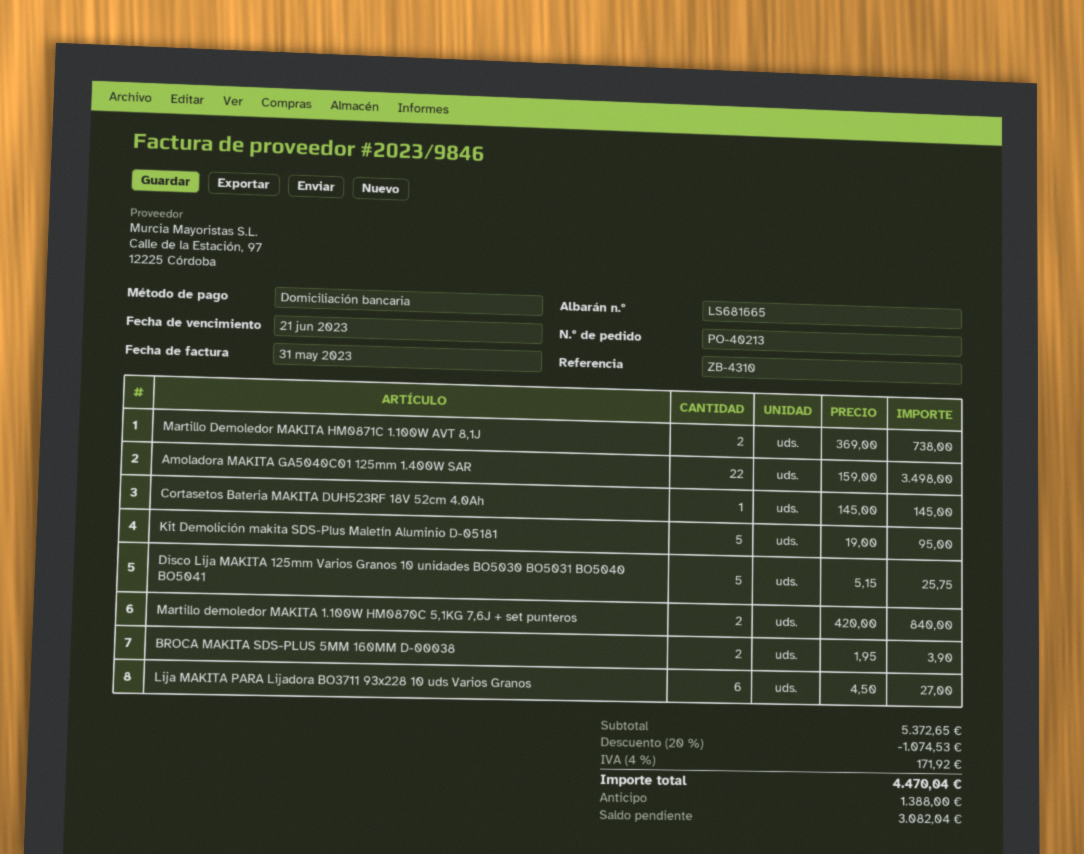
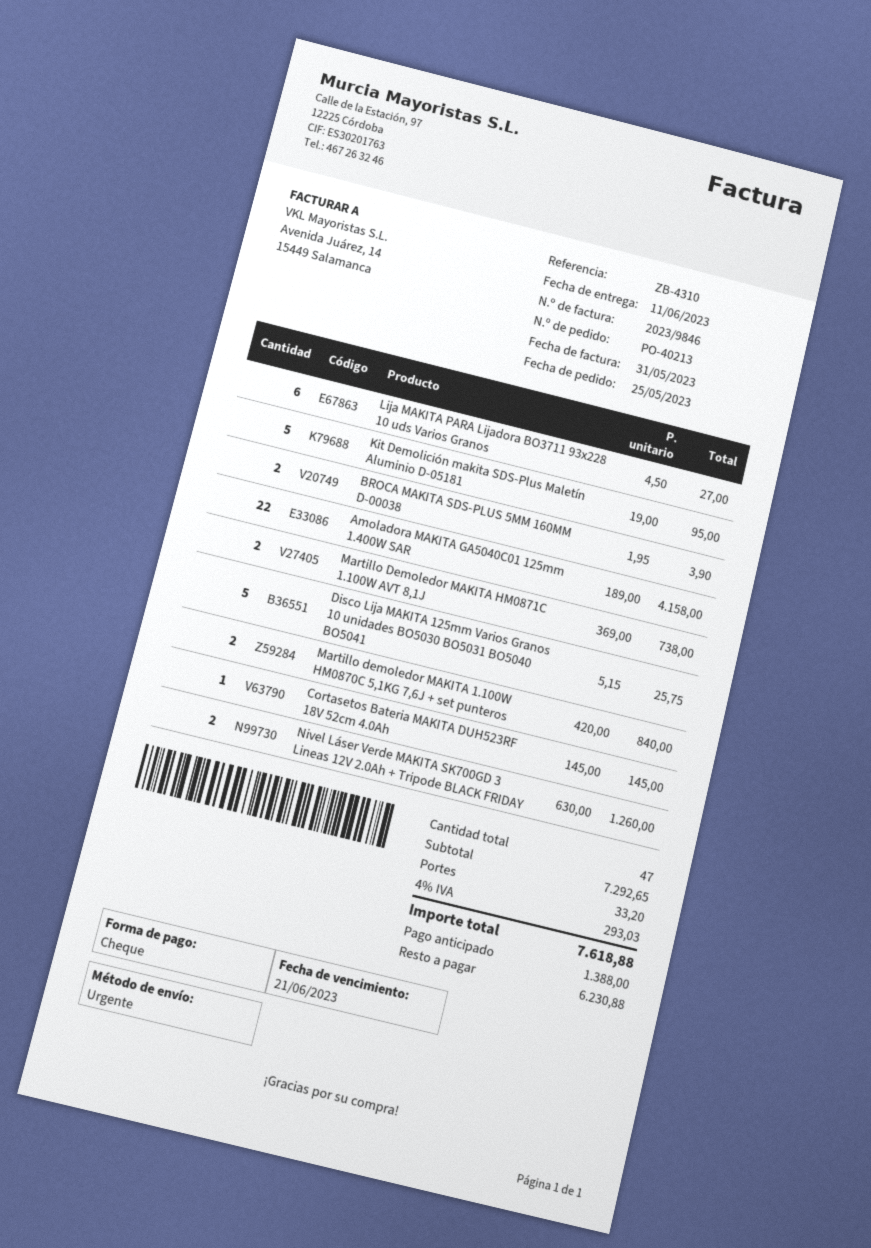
payment method: direct debit -> cheque
Amoladora MAKITA GA5040C01 125mm 1.400W SAR: 22 x 159.00 = 3498.00 -> 22 x 189.00 = 4158.00
Nivel Láser Verde MAKITA SK700GD 3 Lineas 12V 2.0Ah + Tripode BLACK FRIDAY: none -> 2 x 630.00 = 1260.00
subtotal: 5372.65 -> 7292.65
discount: 20% = 1074.53 -> none
shipping: none -> 33.20
tax: 4% = 171.92 -> 4% = 293.03
total: 4470.04 -> 7618.88
balance: 3082.04 -> 6230.88

